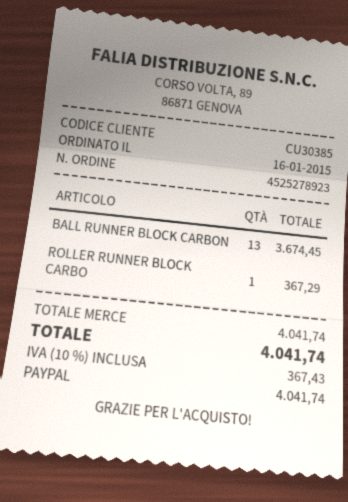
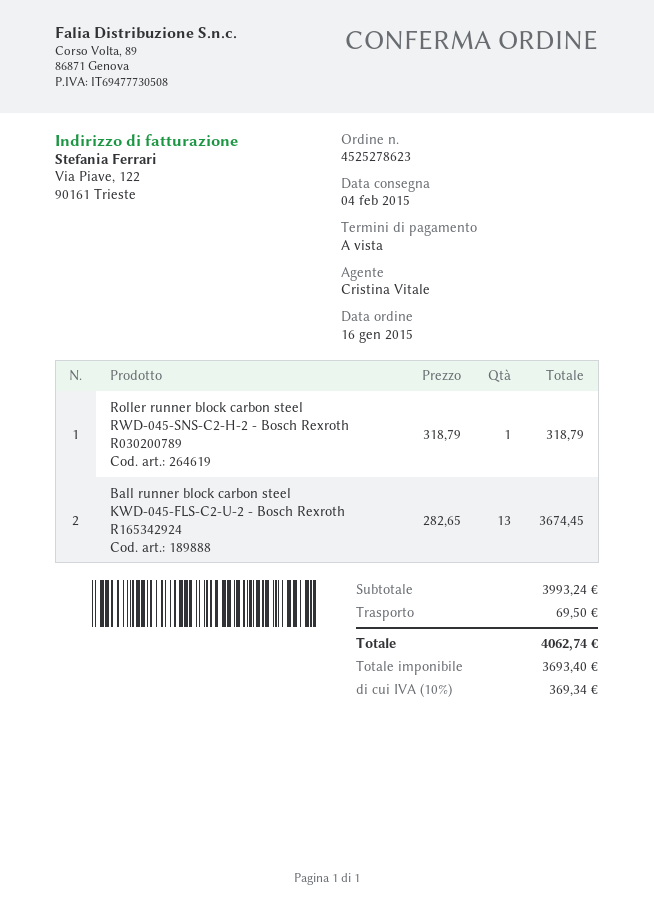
order number: 4525278923 -> 4525278623
ROLLER RUNNER BLOCK CARBO: 1 for 367.29 -> 1 for 318.79
subtotal: 4041.74 -> 3993.24
shipping: none -> 69.50
tax: 10% = 367.43 -> 10% = 369.34
total: 4041.74 -> 4062.74

